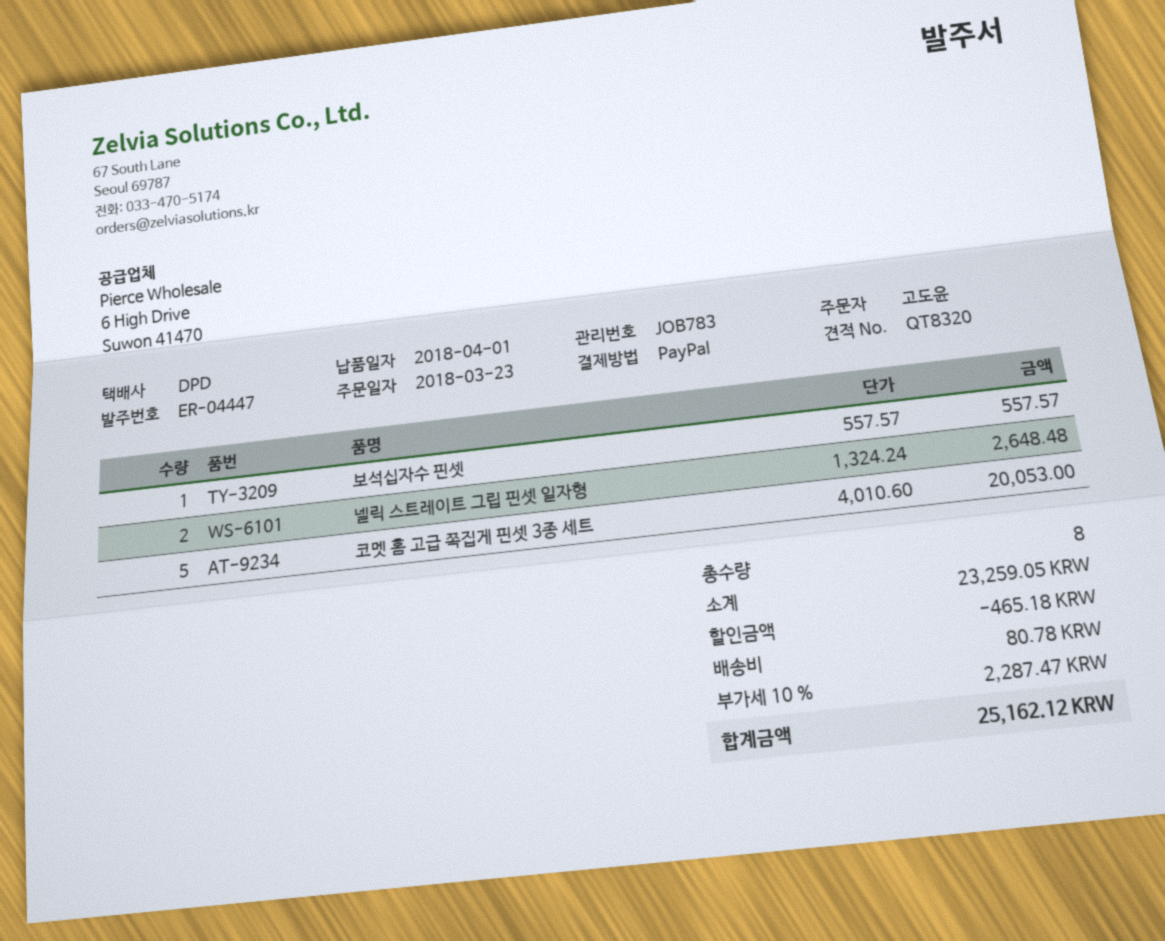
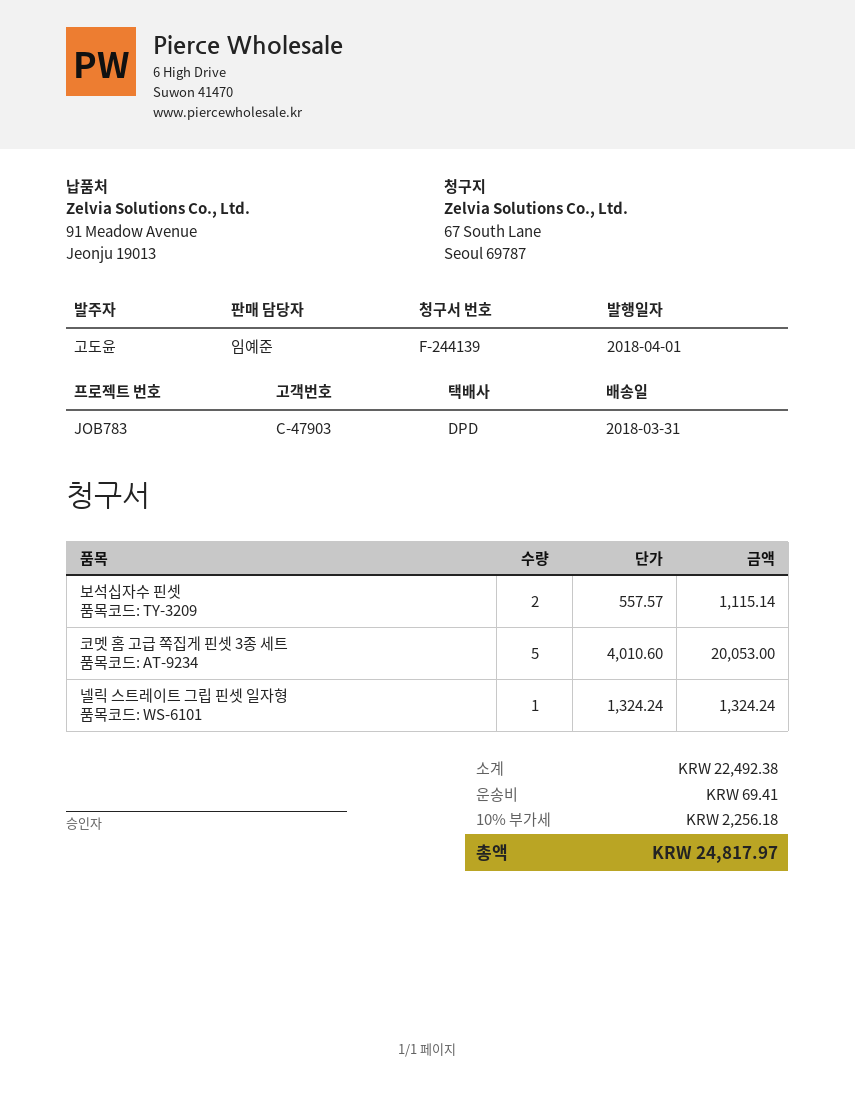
delivery date: 2018-04-01 -> 2018-03-31
보석십자수 핀셋: 1 x 557.57 = 557.57 -> 2 x 557.57 = 1115.14
넬릭 스트레이트 그립 핀셋 일자형: 2 x 1324.24 = 2648.48 -> 1 x 1324.24 = 1324.24
subtotal: 23259.05 -> 22492.38
discount: 465.18 -> none
shipping: 80.78 -> 69.41
tax: 10% = 2287.47 -> 10% = 2256.18
total: 25162.12 -> 24817.97

